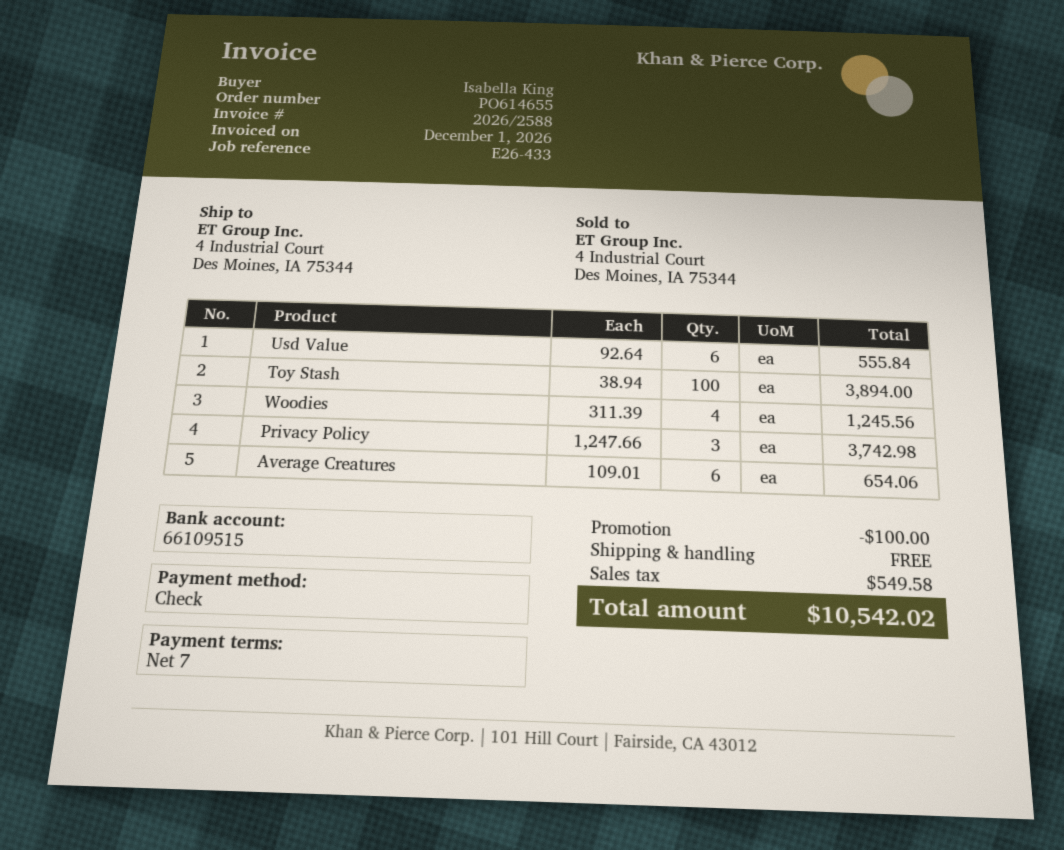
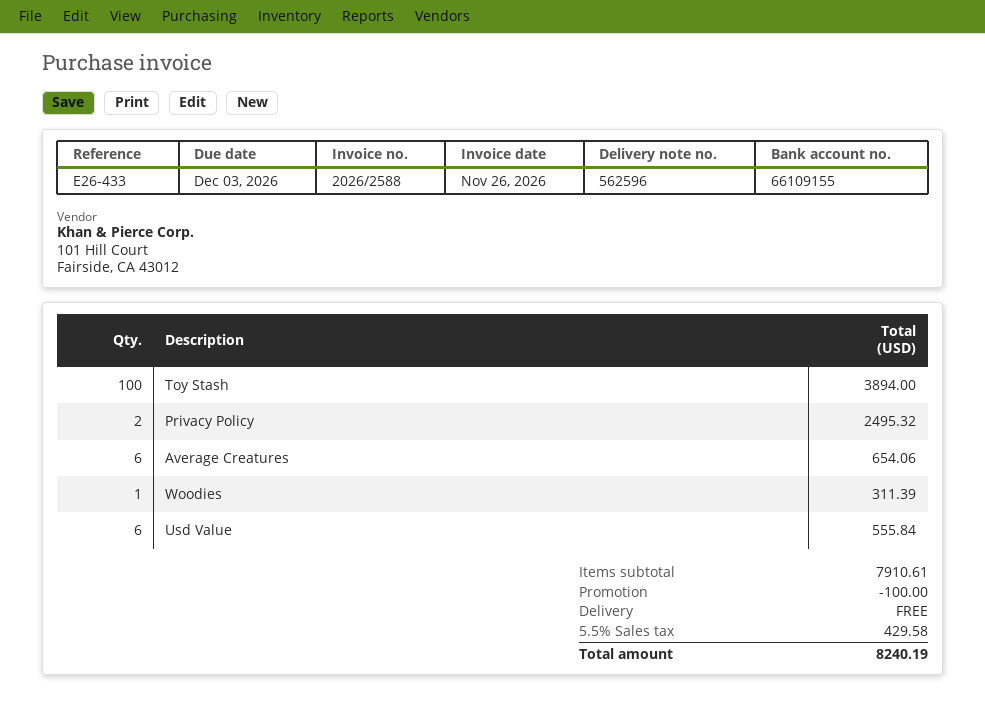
invoice date: 2026-12-01 -> 2026-11-26
bank account: 66109515 -> 66109155
Woodies: 4 for 1245.56 -> 1 for 311.39
Privacy Policy: 3 for 3742.98 -> 2 for 2495.32
tax: 549.58 -> 429.58
total: 10542.02 -> 8240.19

